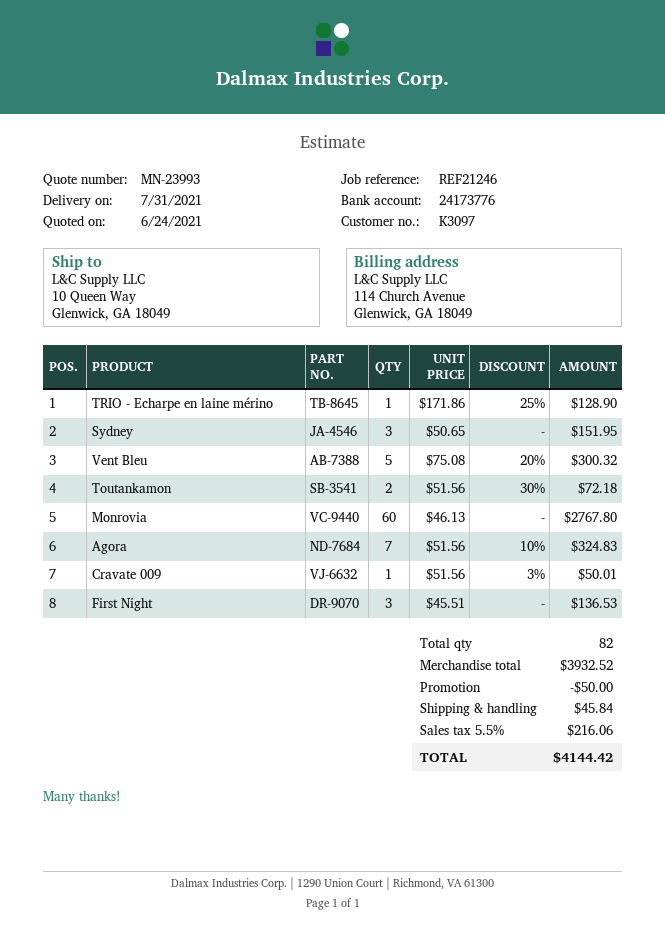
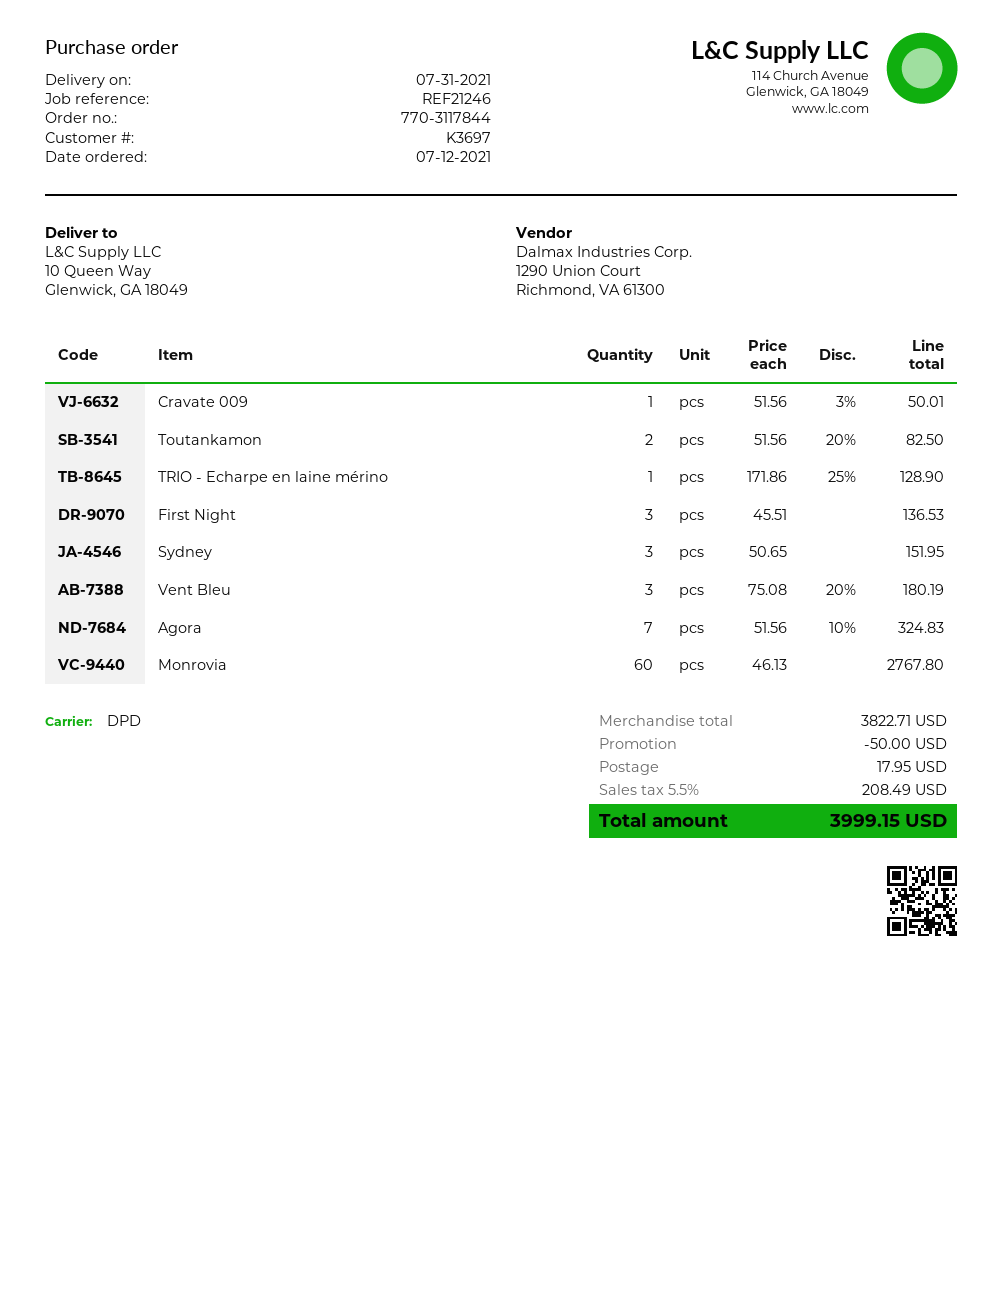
customer number: K3097 -> K3697
Vent Bleu: 5 x 75.08 - 20% = 300.32 -> 3 x 75.08 - 20% = 180.19
Toutankamon: 2 x 51.56 - 30% = 72.18 -> 2 x 51.56 - 20% = 82.50
subtotal: 3932.52 -> 3822.71
shipping: 45.84 -> 17.95
tax: 5.5% = 216.06 -> 5.5% = 208.49
total: 4144.42 -> 3999.15

